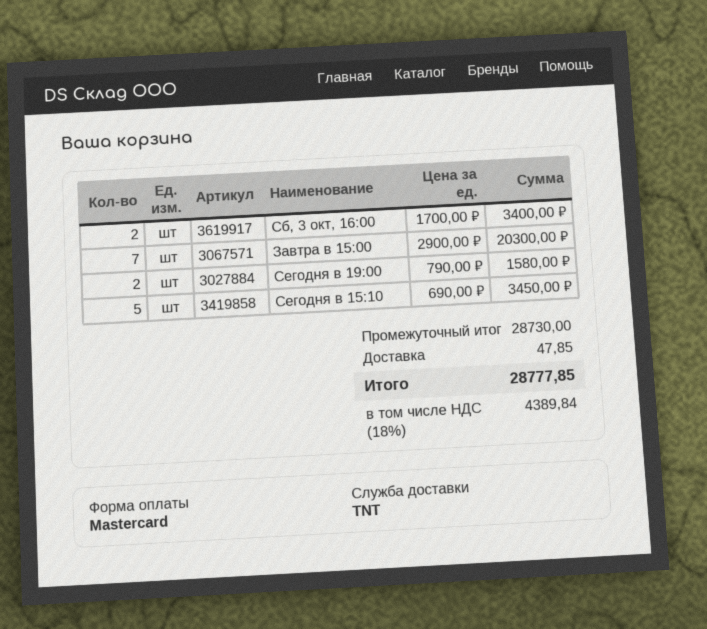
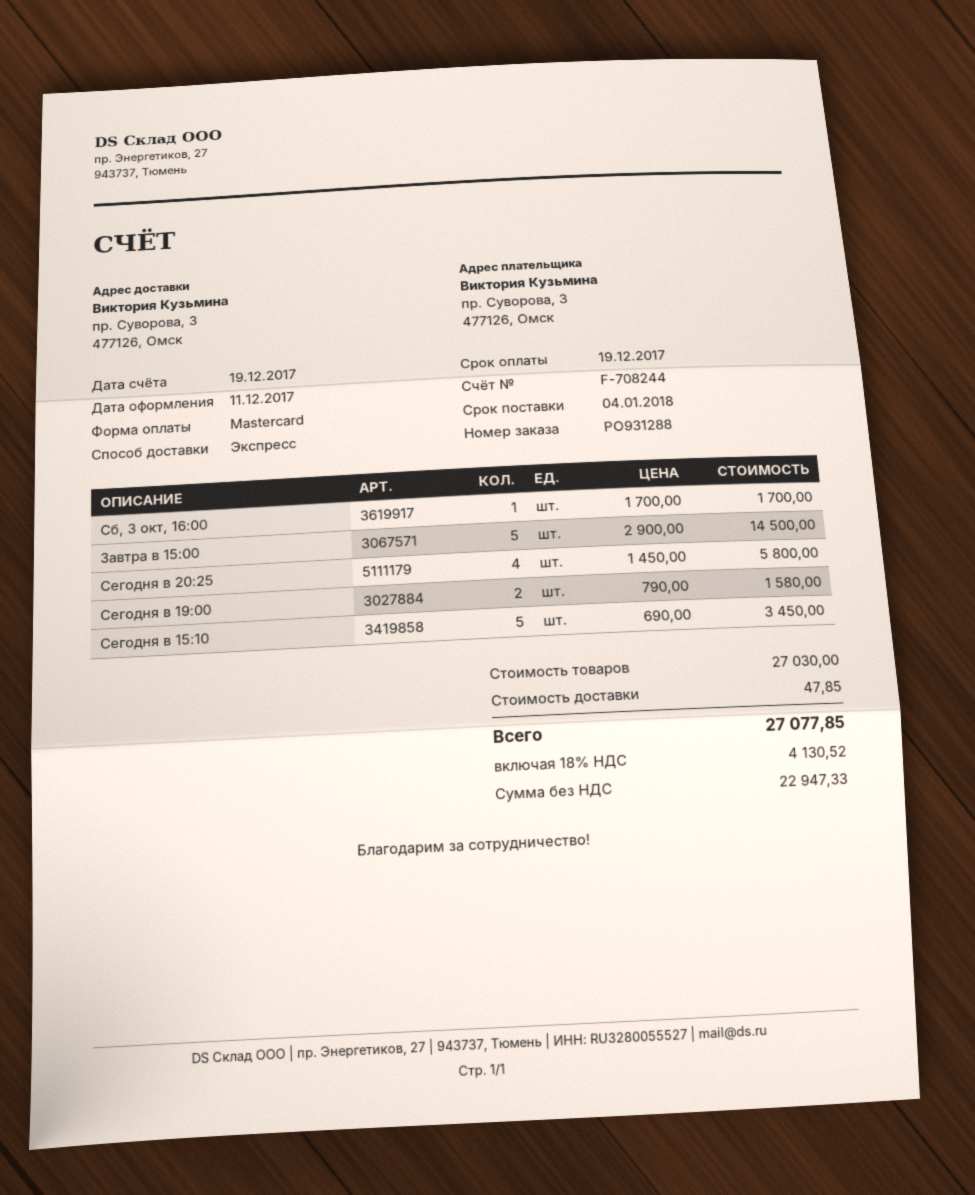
shipping method: TNT -> express
Сб, 3 окт, 16:00: 2 x 1700.00 = 3400.00 -> 1 x 1700.00 = 1700.00
Завтра в 15:00: 7 x 2900.00 = 20300.00 -> 5 x 2900.00 = 14500.00
Сегодня в 20:25: none -> 4 x 1450.00 = 5800.00
subtotal: 28730.00 -> 27030.00
tax: 18% = 4389.84 -> 18% = 4130.52
total: 28777.85 -> 27077.85

